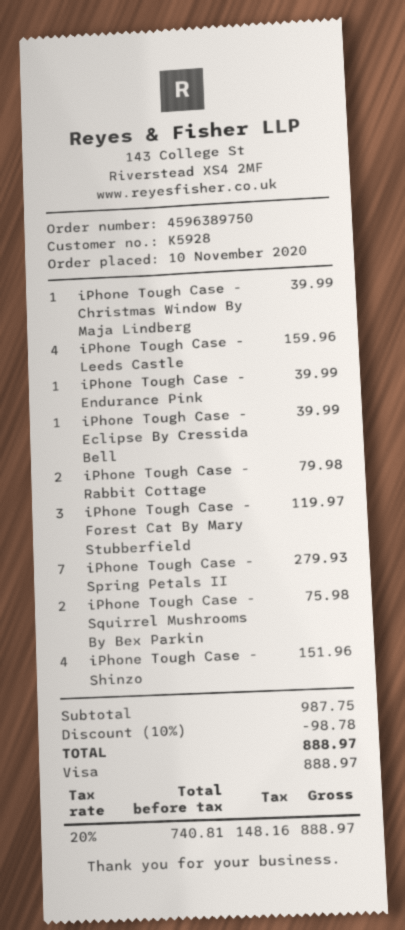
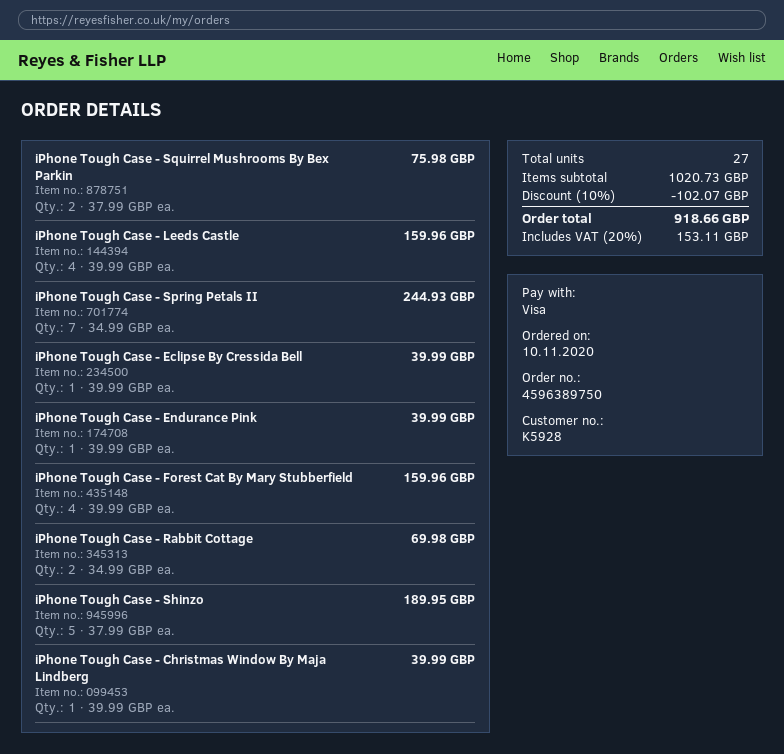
iPhone Tough Case - Rabbit Cottage: 2 for 79.98 -> 2 for 69.98
iPhone Tough Case - Forest Cat By Mary Stubberfield: 3 for 119.97 -> 4 for 159.96
iPhone Tough Case - Spring Petals II: 7 for 279.93 -> 7 for 244.93
iPhone Tough Case - Shinzo: 4 for 151.96 -> 5 for 189.95
subtotal: 987.75 -> 1020.73
discount: 10% = 98.78 -> 10% = 102.07
tax: 20% = 148.16 -> 20% = 153.11
total: 888.97 -> 918.66

